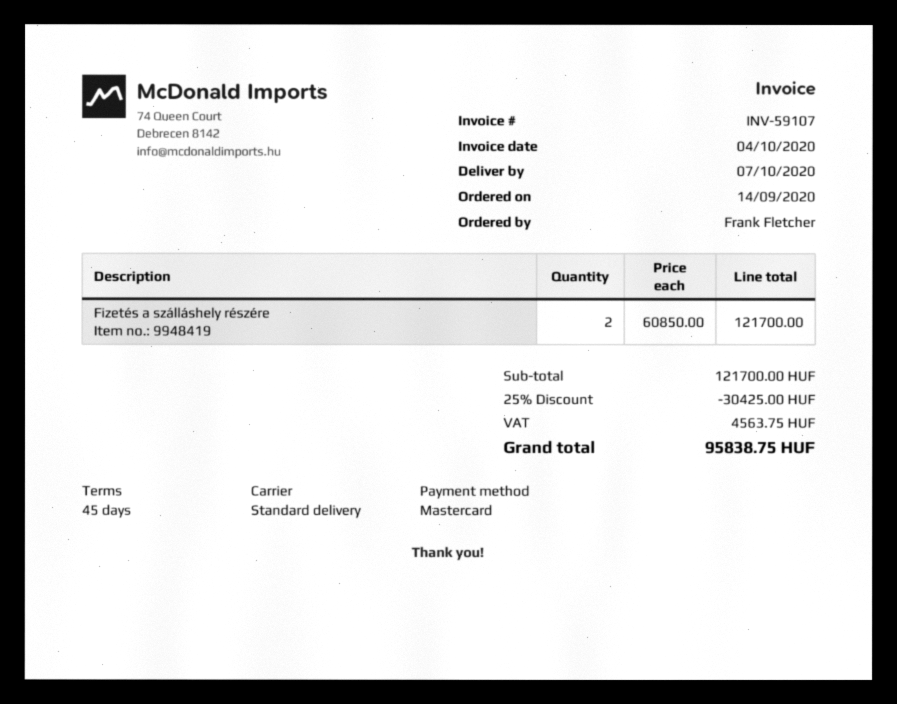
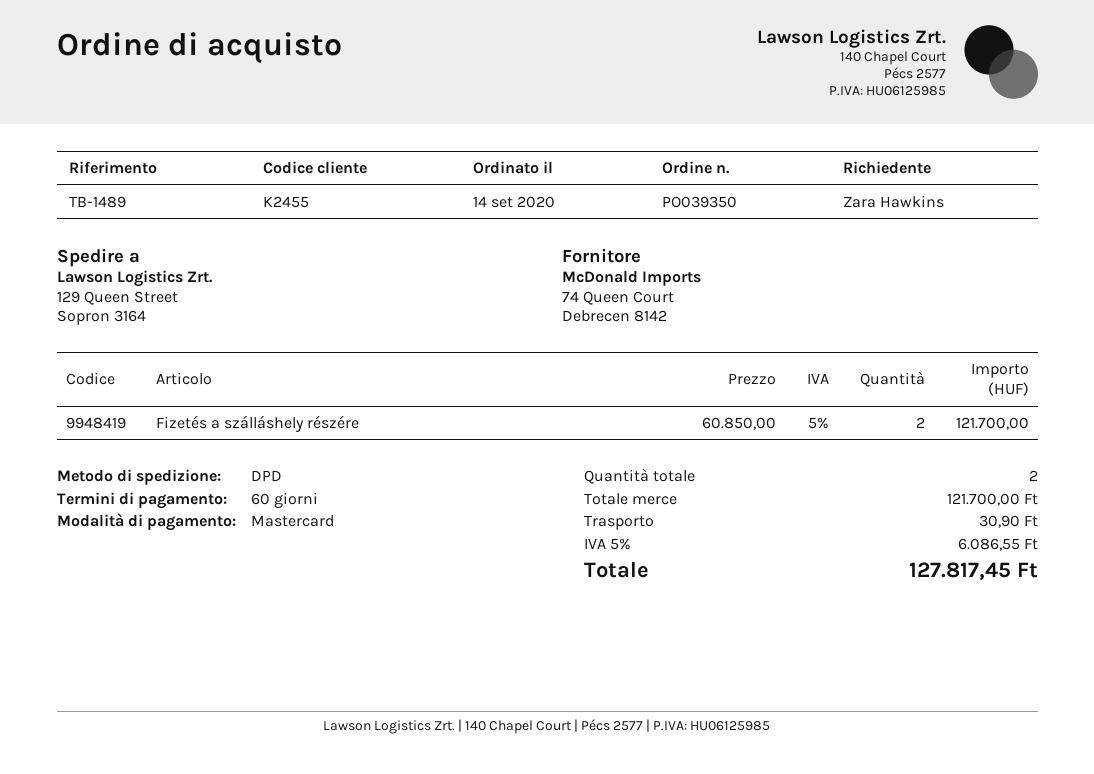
payment terms: 45 days -> 60 days
ordered by: Frank Fletcher -> Zara Hawkins
shipping method: standard -> DPD
discount: 25% = 30425.00 -> none
shipping: none -> 30.90
tax: 4563.75 -> 6086.55
total: 95838.75 -> 127817.45

